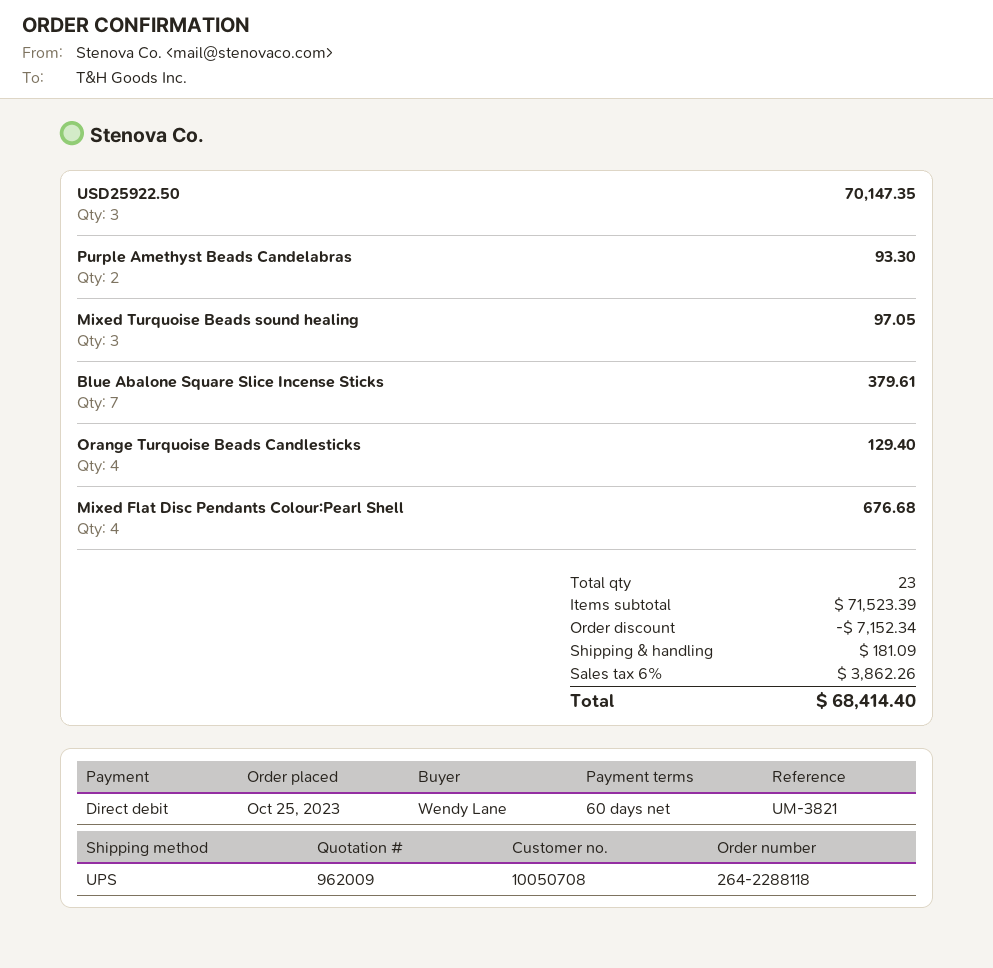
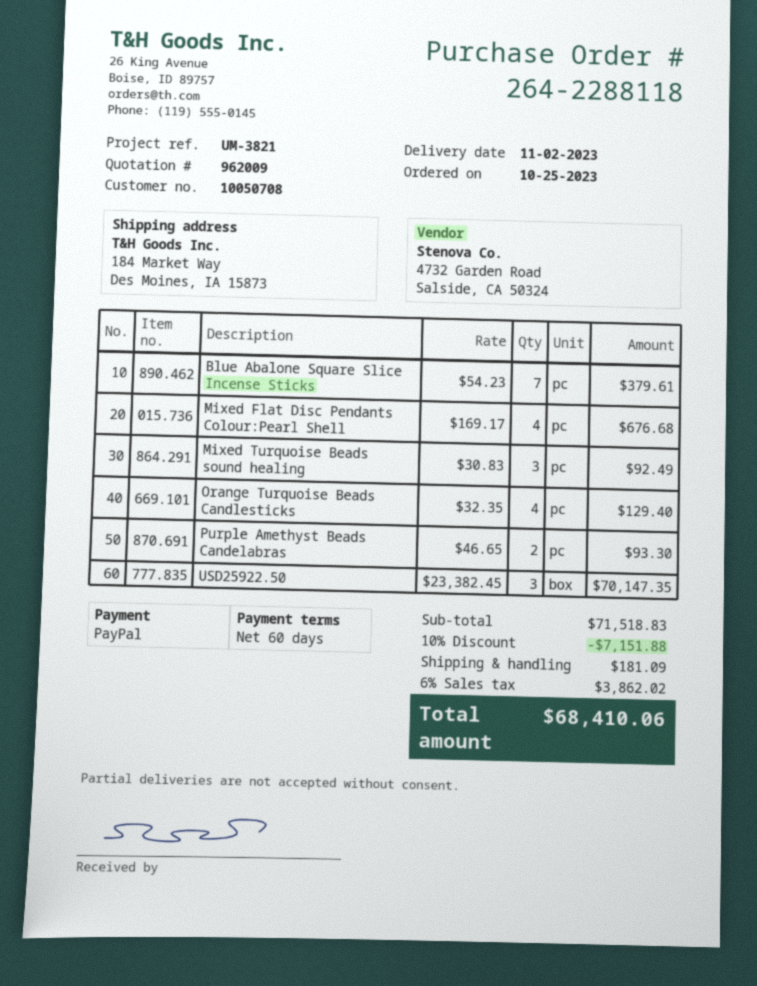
payment method: direct debit -> PayPal
Mixed Turquoise Beads sound healing: 3 for 97.05 -> 3 for 92.49
subtotal: 71523.39 -> 71518.83
discount: 7152.34 -> 7151.88
tax: 6% = 3862.26 -> 6% = 3862.02
total: 68414.40 -> 68410.06

